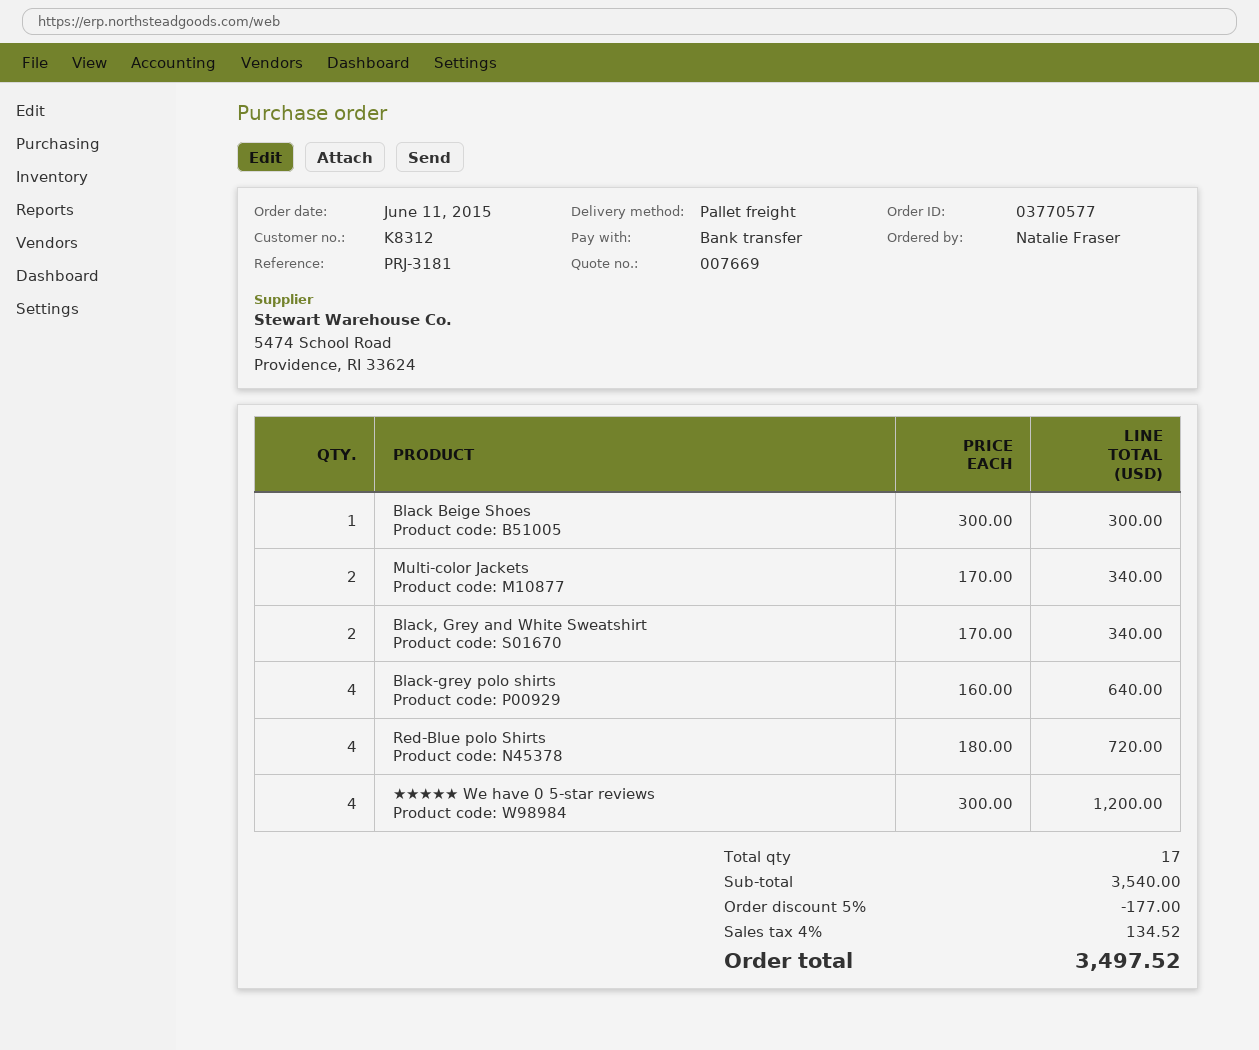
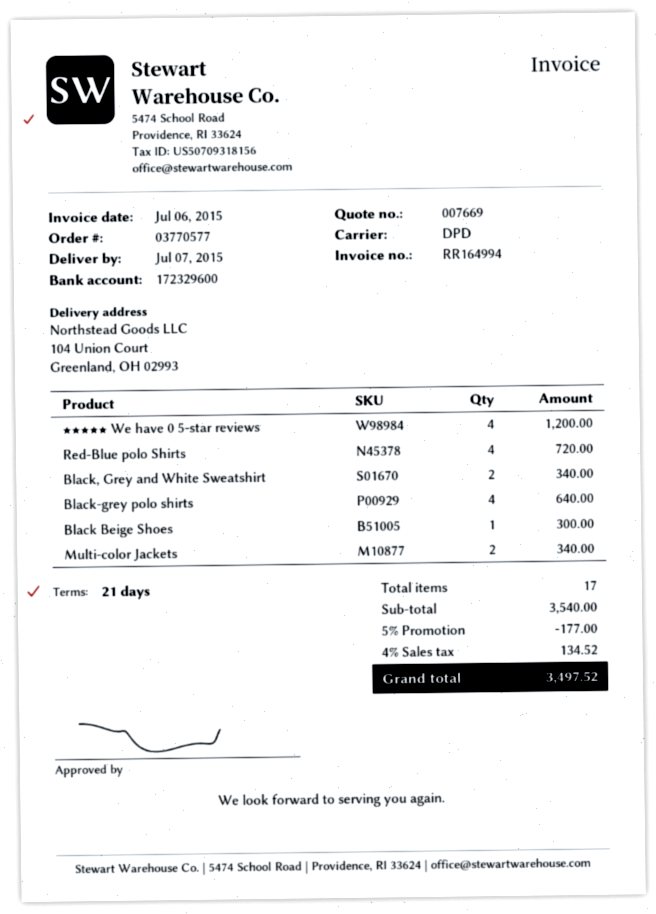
shipping method: pallet freight -> DPD

